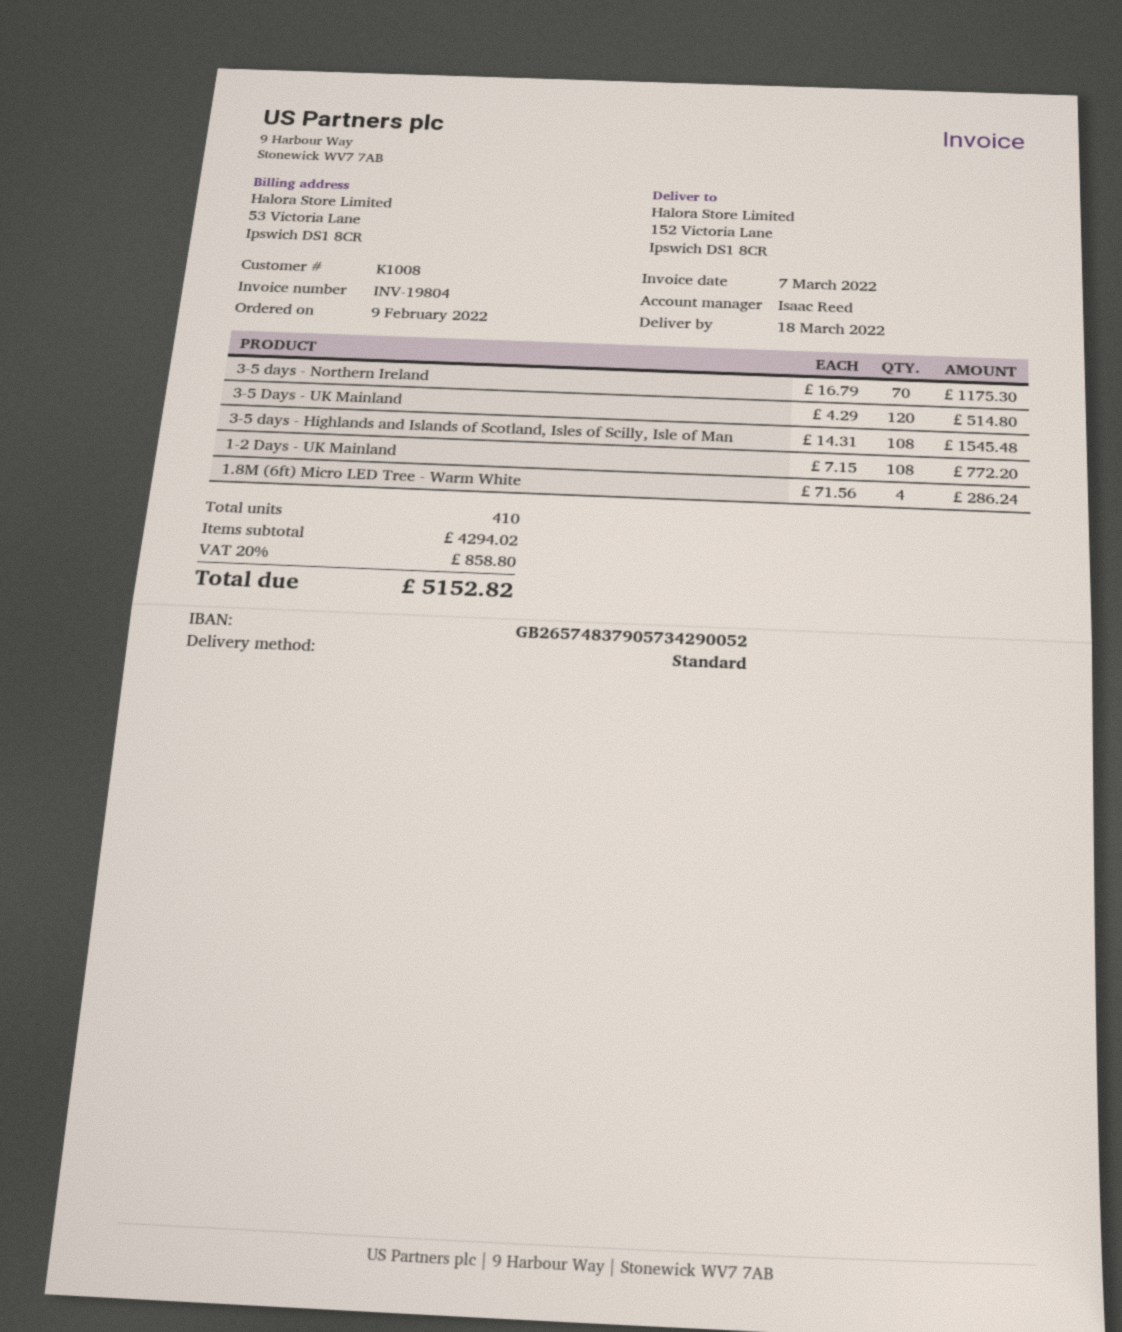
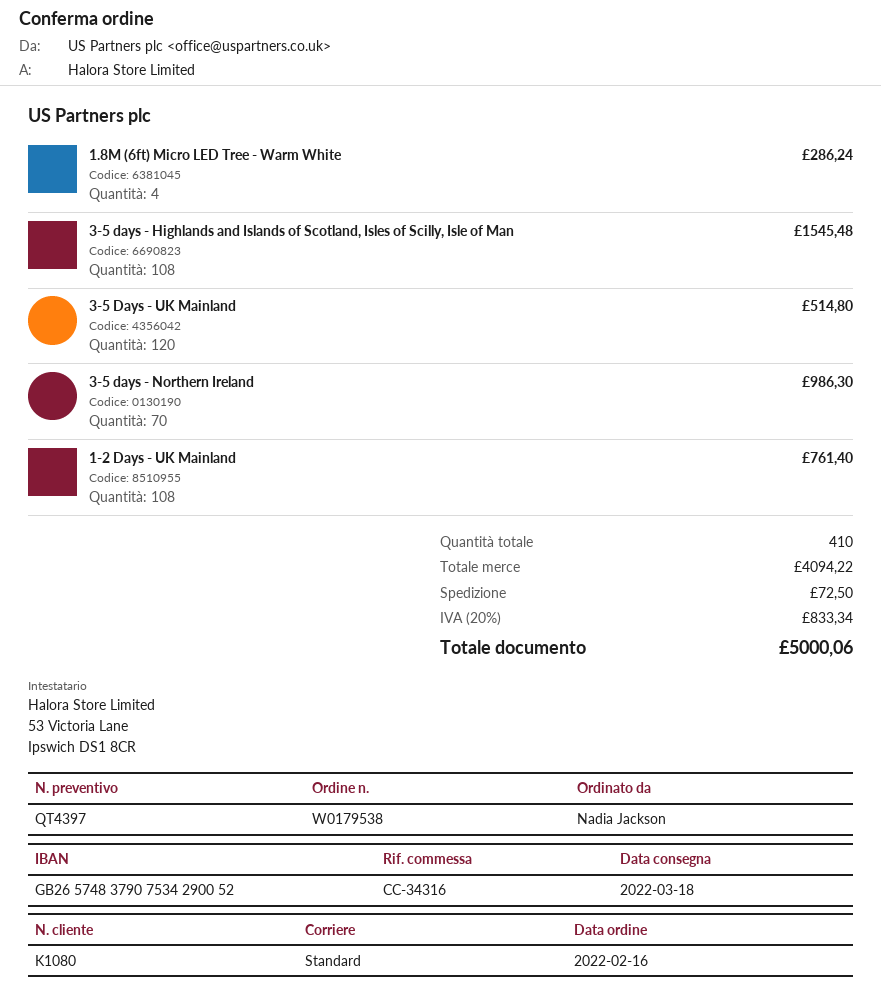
order date: 2022-02-09 -> 2022-02-16
customer number: K1008 -> K1080
bank account: GB26574837905734290052 -> GB26574837907534290052
3-5 days - Northern Ireland: 70 for 1175.30 -> 70 for 986.30
1-2 Days - UK Mainland: 108 for 772.20 -> 108 for 761.40
subtotal: 4294.02 -> 4094.22
shipping: none -> 72.50
tax: 20% = 858.80 -> 20% = 833.34
total: 5152.82 -> 5000.06

